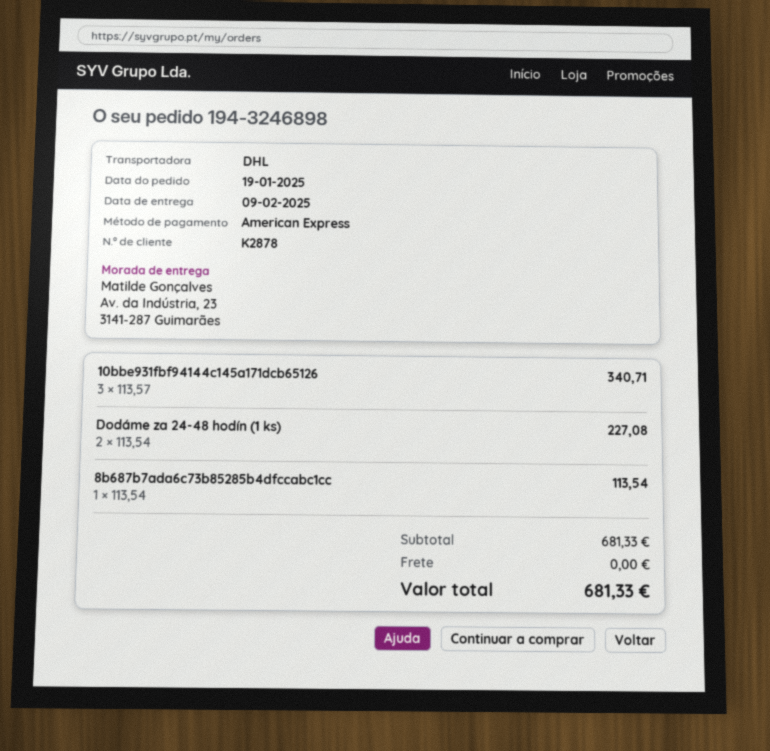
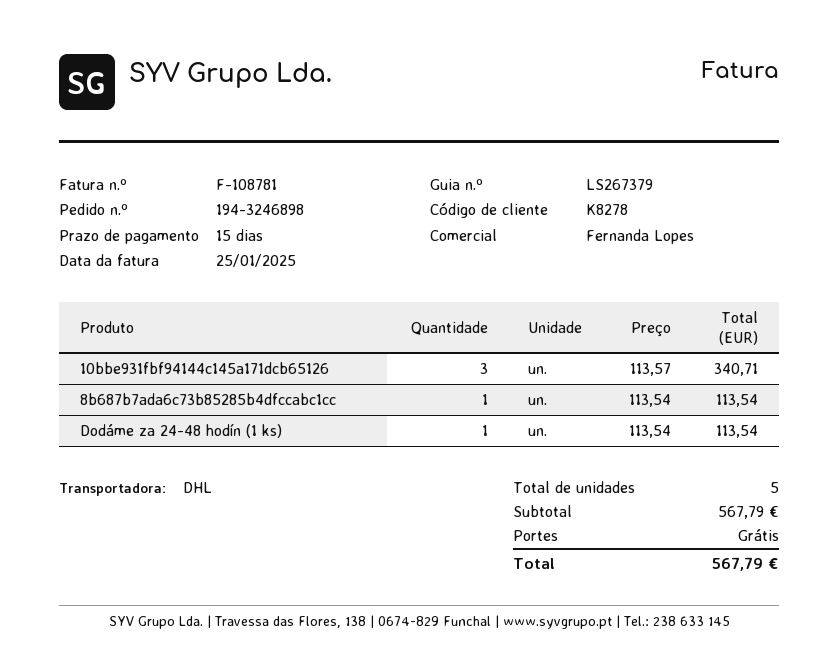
customer number: K2878 -> K8278
Dodáme za 24-48 hodín (1 ks): 2 x 113.54 = 227.08 -> 1 x 113.54 = 113.54
subtotal: 681.33 -> 567.79
total: 681.33 -> 567.79

